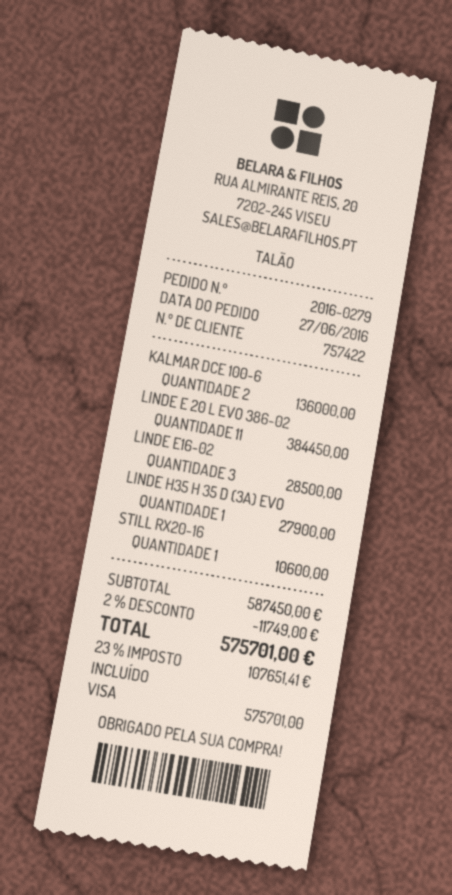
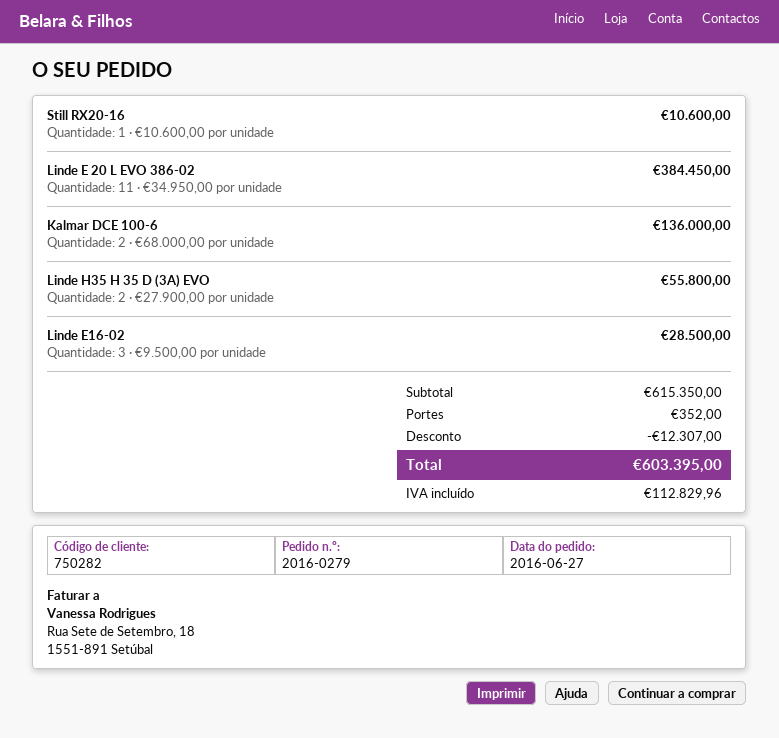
customer number: 757422 -> 750282
LINDE H35 H 35 D (3A) EVO: 1 for 27900.00 -> 2 for 55800.00
subtotal: 587450.00 -> 615350.00
discount: 11749.00 -> 12307.00
shipping: none -> 352.00
tax: 107651.41 -> 112829.96
total: 575701.00 -> 603395.00

